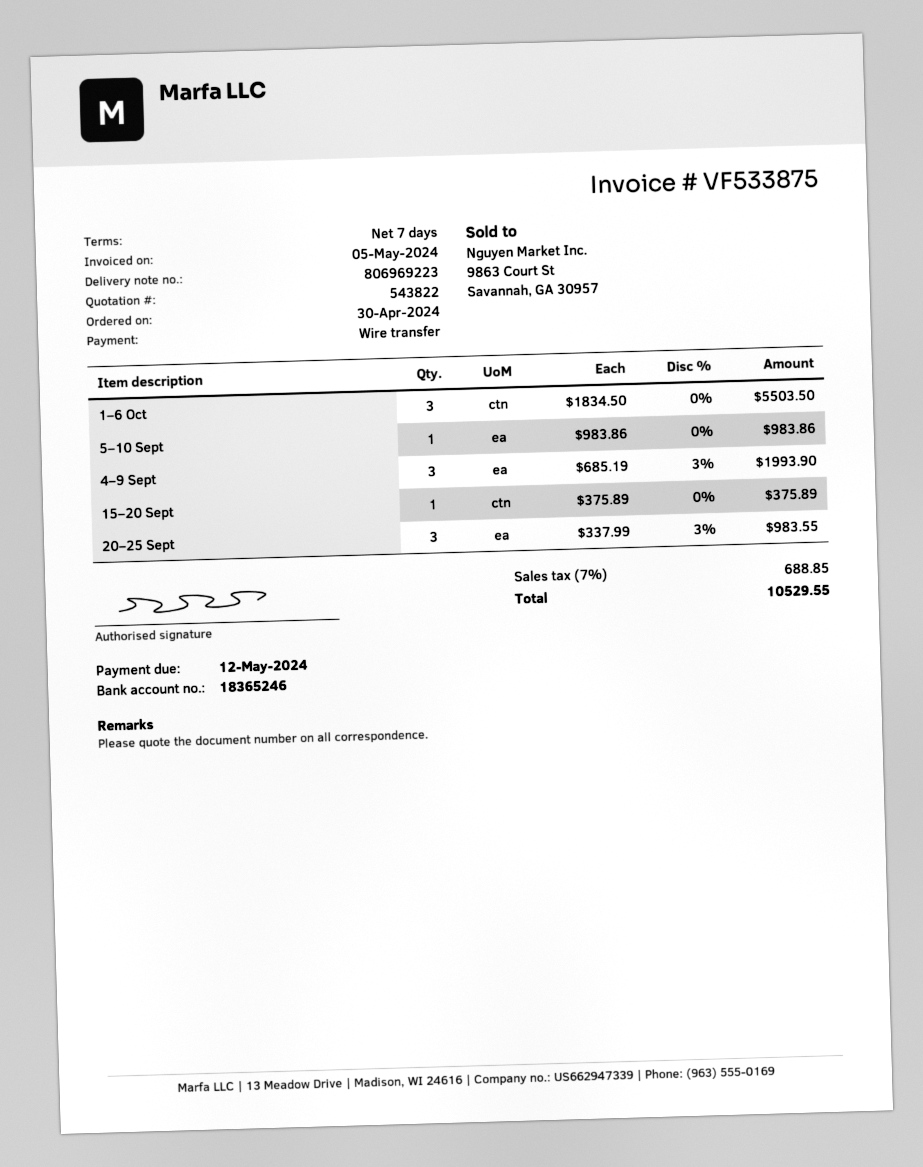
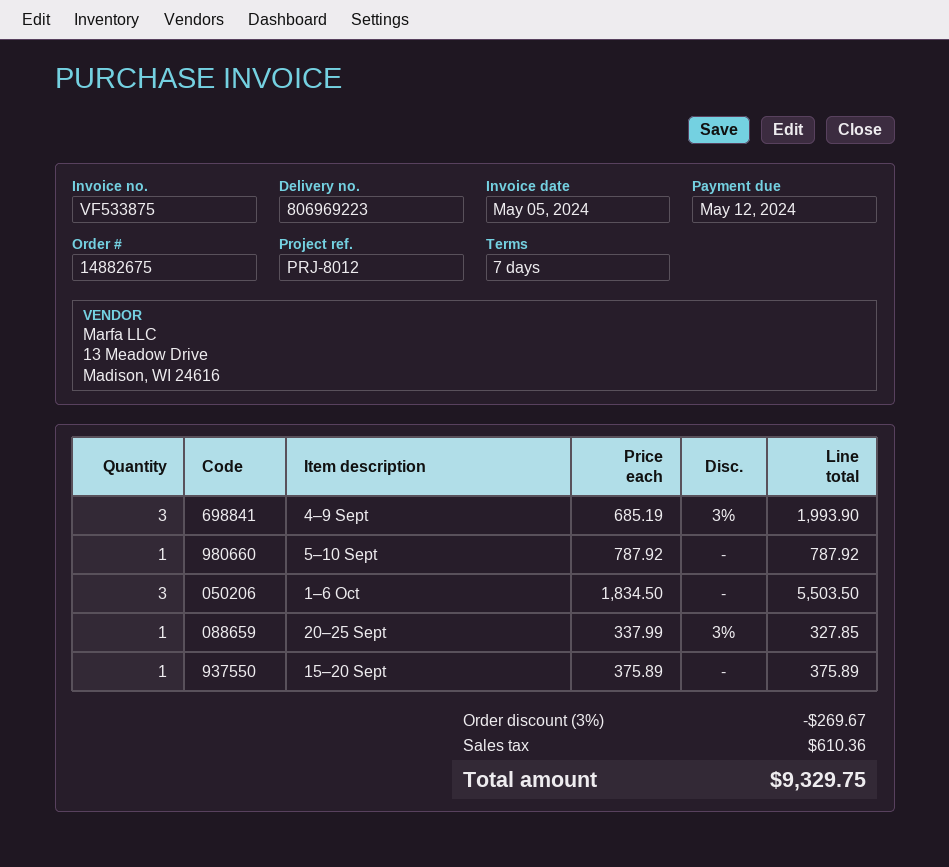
5–10 Sept: 1 x 983.86 = 983.86 -> 1 x 787.92 = 787.92
20–25 Sept: 3 x 337.99 - 3% = 983.55 -> 1 x 337.99 - 3% = 327.85
discount: none -> 3% = 269.67
tax: 688.85 -> 610.36
total: 10529.55 -> 9329.75

